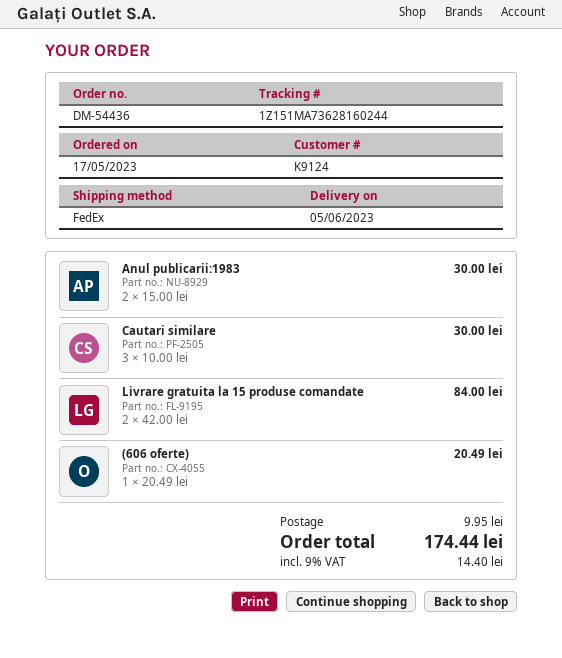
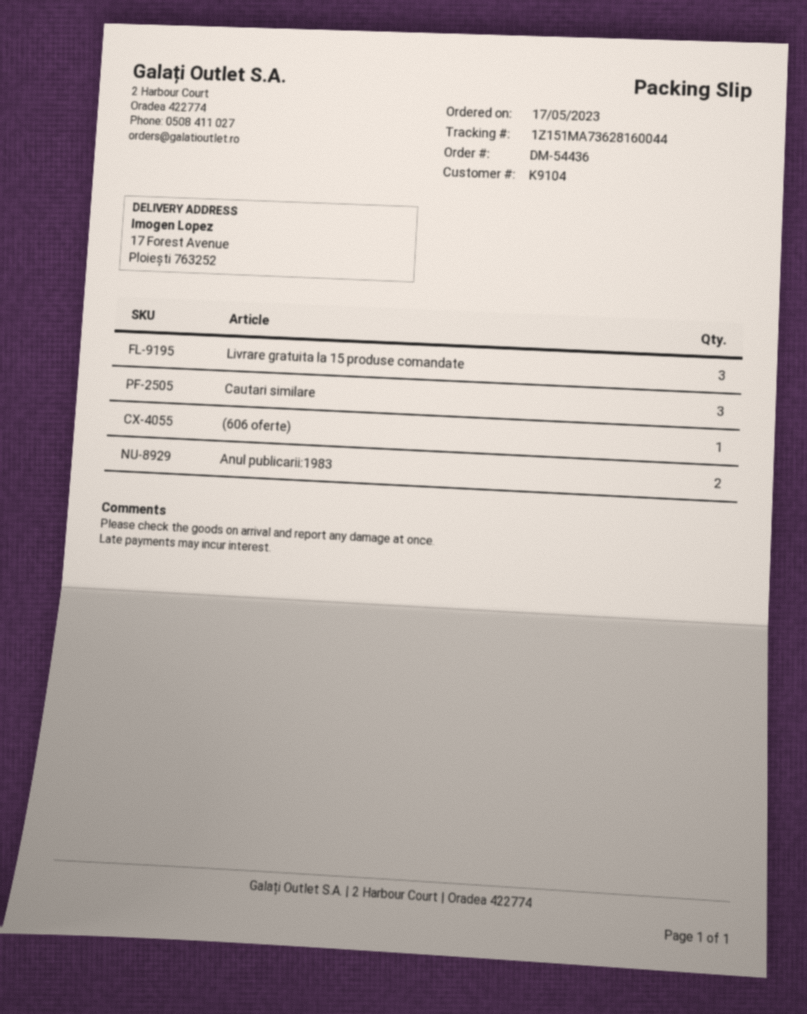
customer number: K9124 -> K9104
tracking number: 1Z151MA73628160244 -> 1Z151MA73628160044
Livrare gratuita la 15 produse comandate: 2 -> 3

